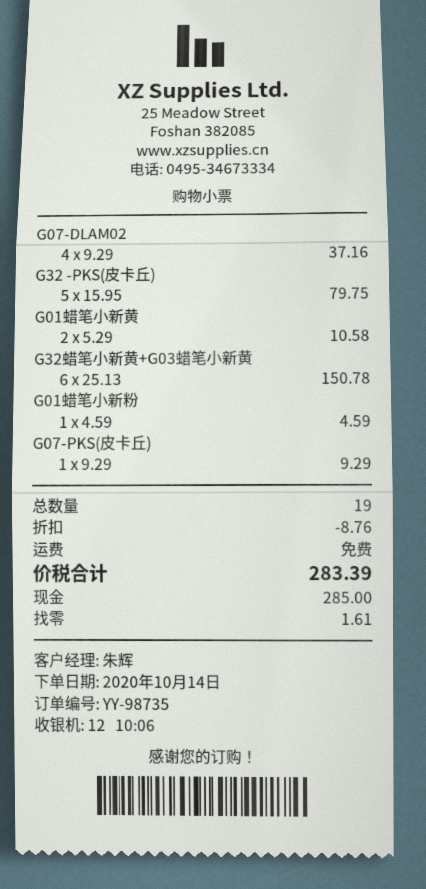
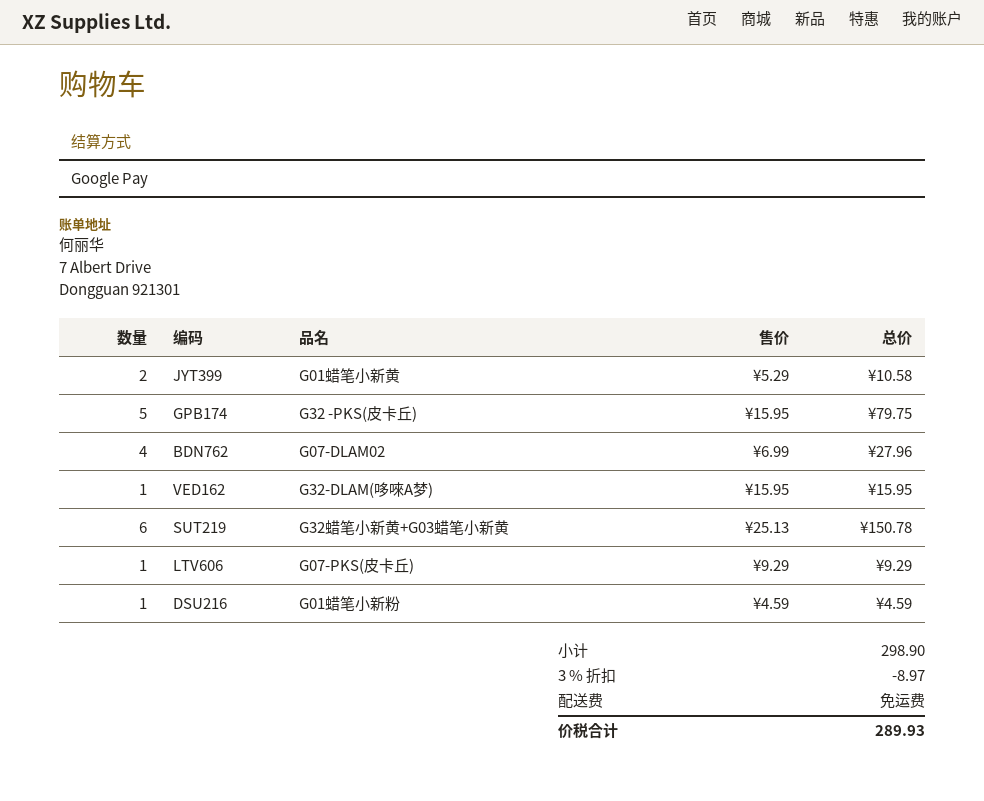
payment method: cash -> Google Pay
G07-DLAM02: 4 x 9.29 = 37.16 -> 4 x 6.99 = 27.96
G32-DLAM(哆唻A梦): none -> 1 x 15.95 = 15.95
discount: 8.76 -> 8.97
total: 283.39 -> 289.93

